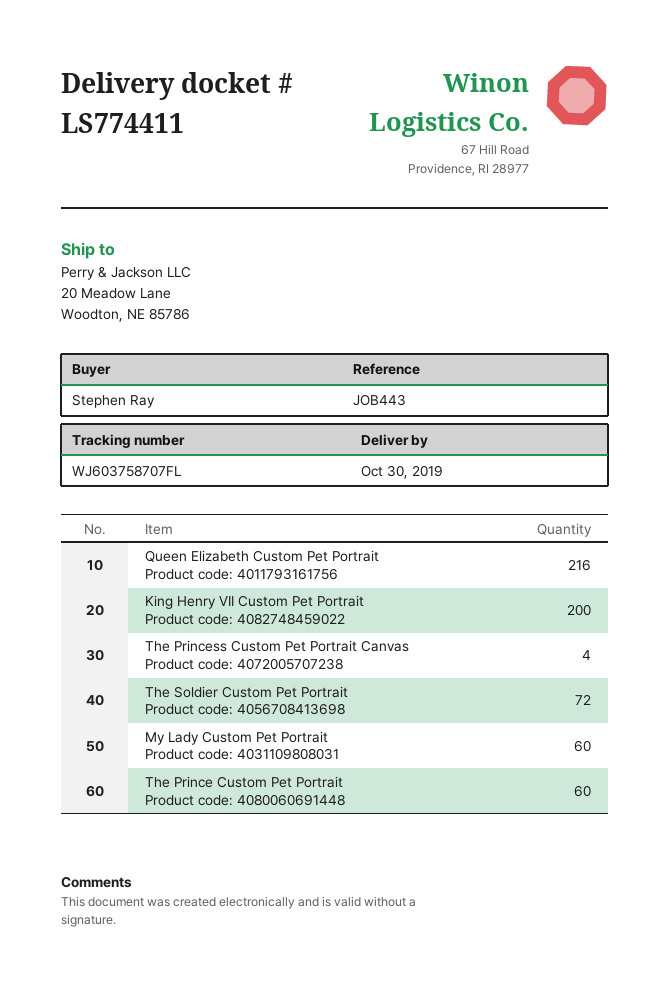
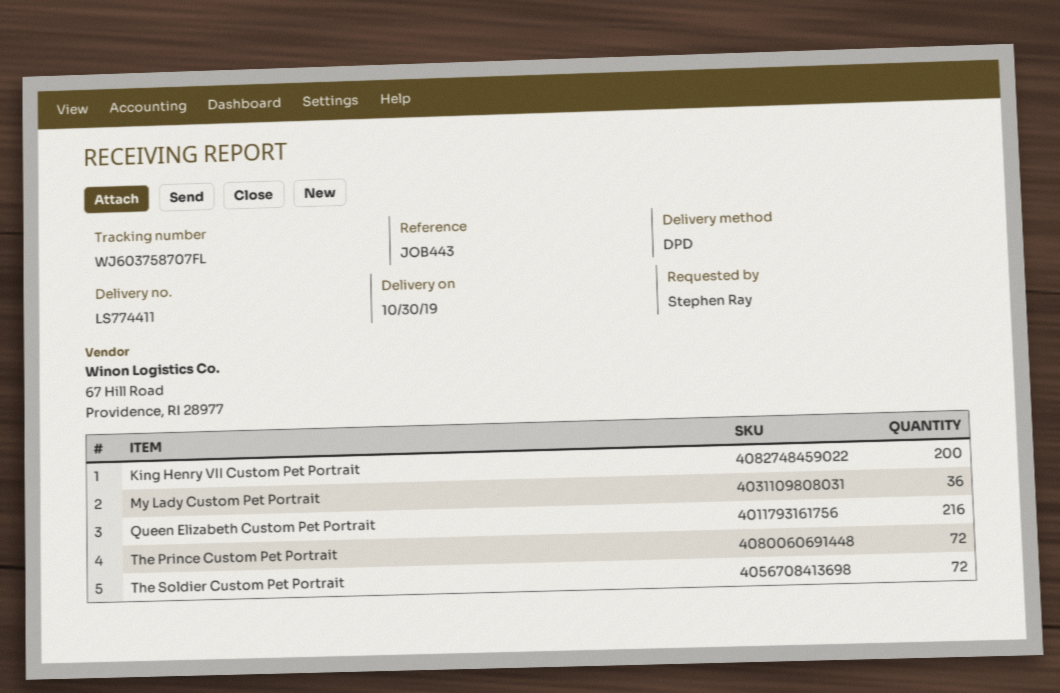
The Princess Custom Pet Portrait Canvas: 4 -> none
My Lady Custom Pet Portrait: 60 -> 36
The Prince Custom Pet Portrait: 60 -> 72

